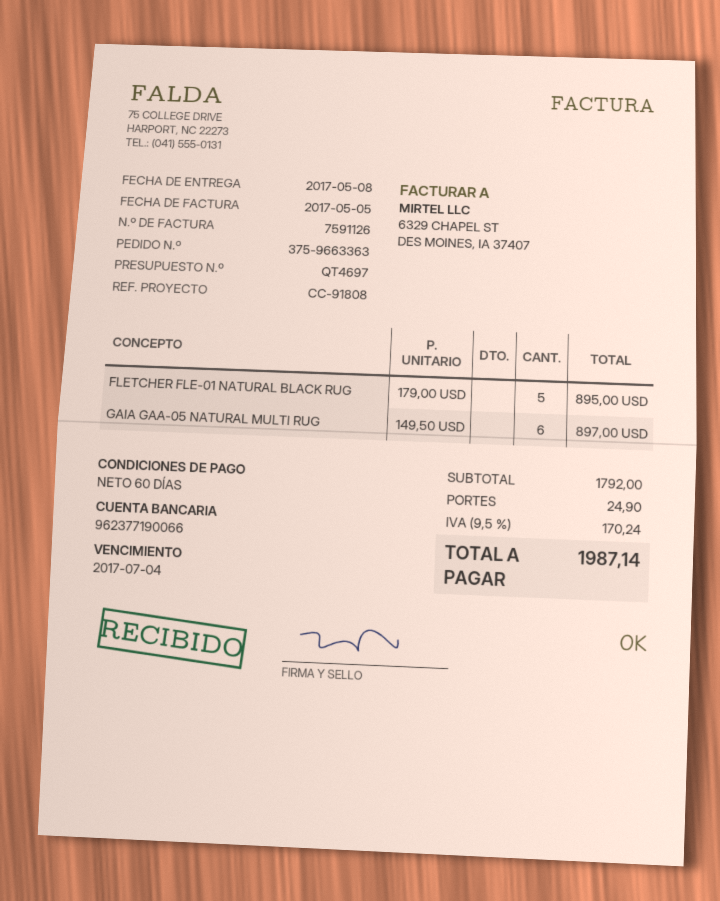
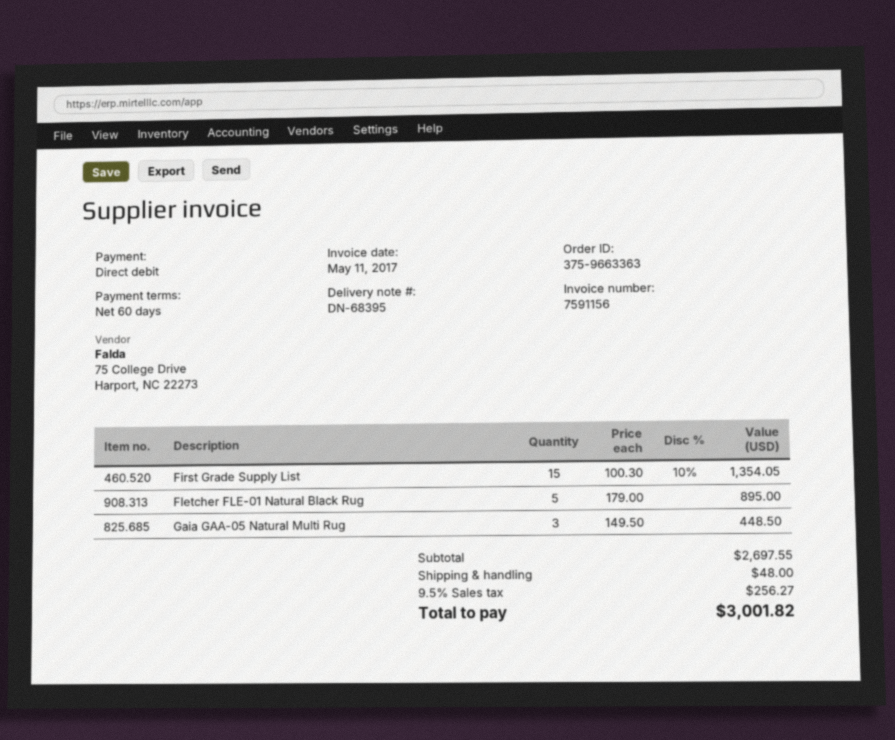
invoice number: 7591126 -> 7591156
invoice date: 2017-05-05 -> 2017-05-11
GAIA GAA-05 NATURAL MULTI RUG: 6 x 149.50 = 897.00 -> 3 x 149.50 = 448.50
First Grade Supply List: none -> 15 x 100.30 - 10% = 1354.05
subtotal: 1792.00 -> 2697.55
shipping: 24.90 -> 48.00
tax: 9.5% = 170.24 -> 9.5% = 256.27
total: 1987.14 -> 3001.82

